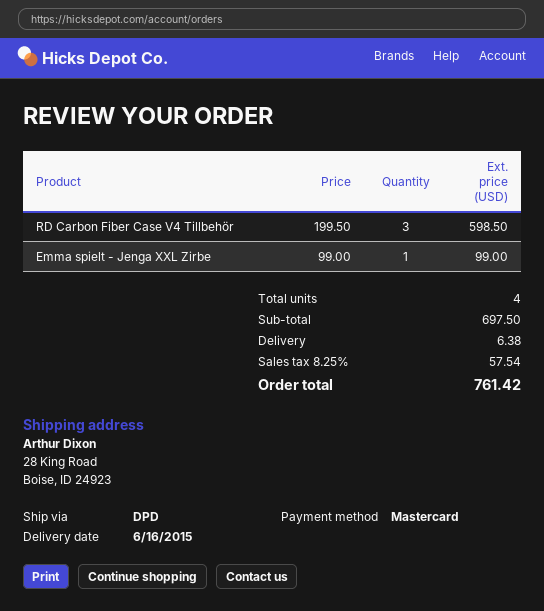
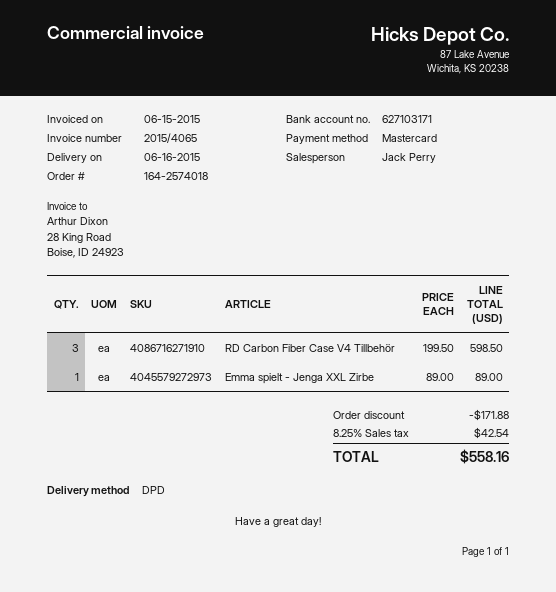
Emma spielt - Jenga XXL Zirbe: 1 x 99.00 = 99.00 -> 1 x 89.00 = 89.00
discount: none -> 171.88
shipping: 6.38 -> none
tax: 8.25% = 57.54 -> 8.25% = 42.54
total: 761.42 -> 558.16

